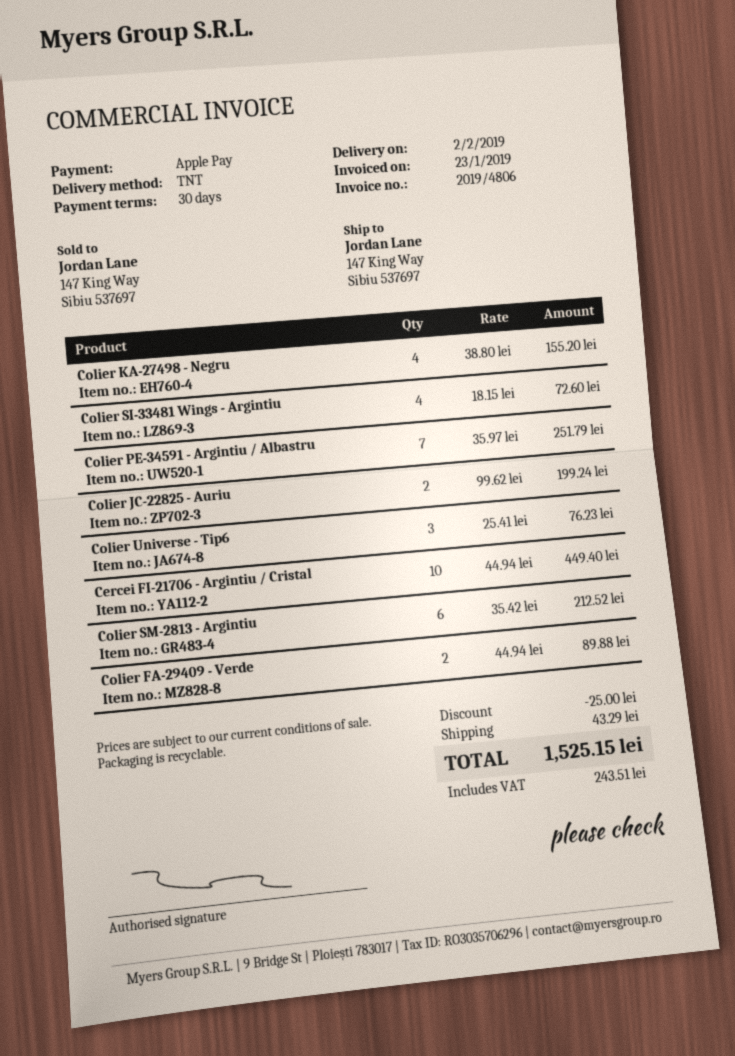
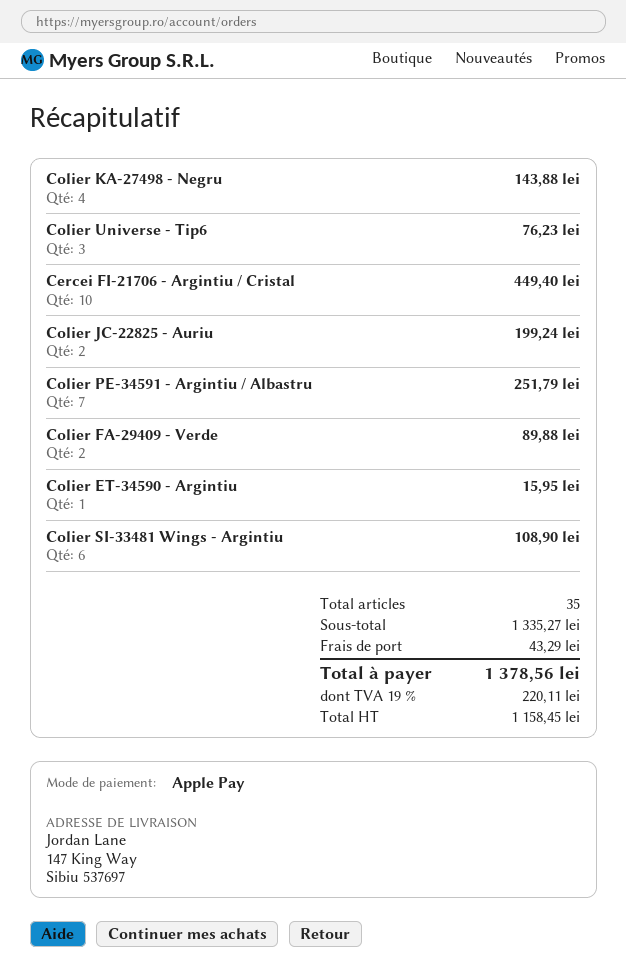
Colier KA-27498 - Negru: 4 for 155.20 -> 4 for 143.88
Colier SI-33481 Wings - Argintiu: 4 for 72.60 -> 6 for 108.90
Colier SM-2813 - Argintiu: 6 for 212.52 -> none
Colier ET-34590 - Argintiu: none -> 1 for 15.95
discount: 25.00 -> none
tax: 243.51 -> 220.11
total: 1525.15 -> 1378.56

